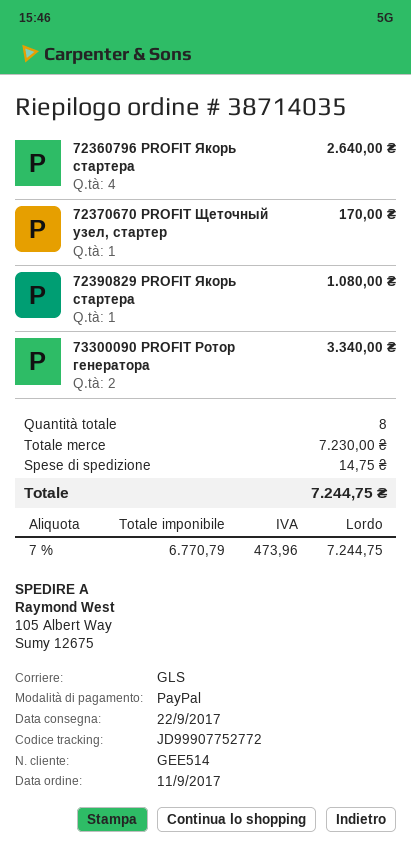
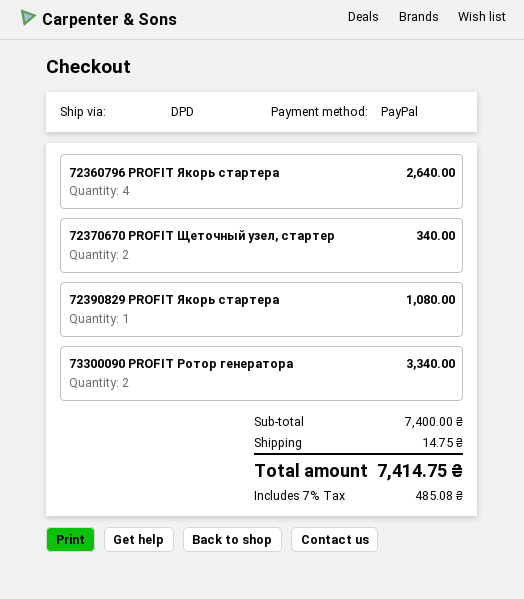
shipping method: GLS -> DPD
72370670 PROFIT Щеточный узел, стартер: 1 for 170.00 -> 2 for 340.00
subtotal: 7230.00 -> 7400.00
tax: 7% = 473.96 -> 7% = 485.08
total: 7244.75 -> 7414.75

